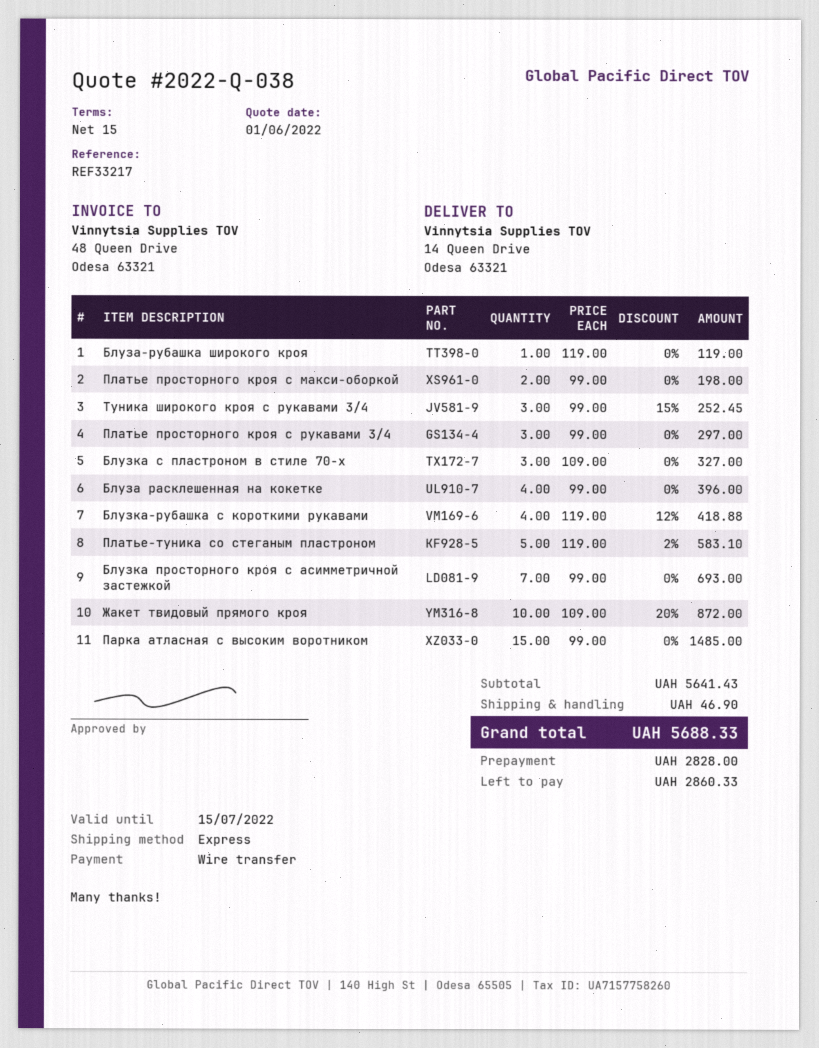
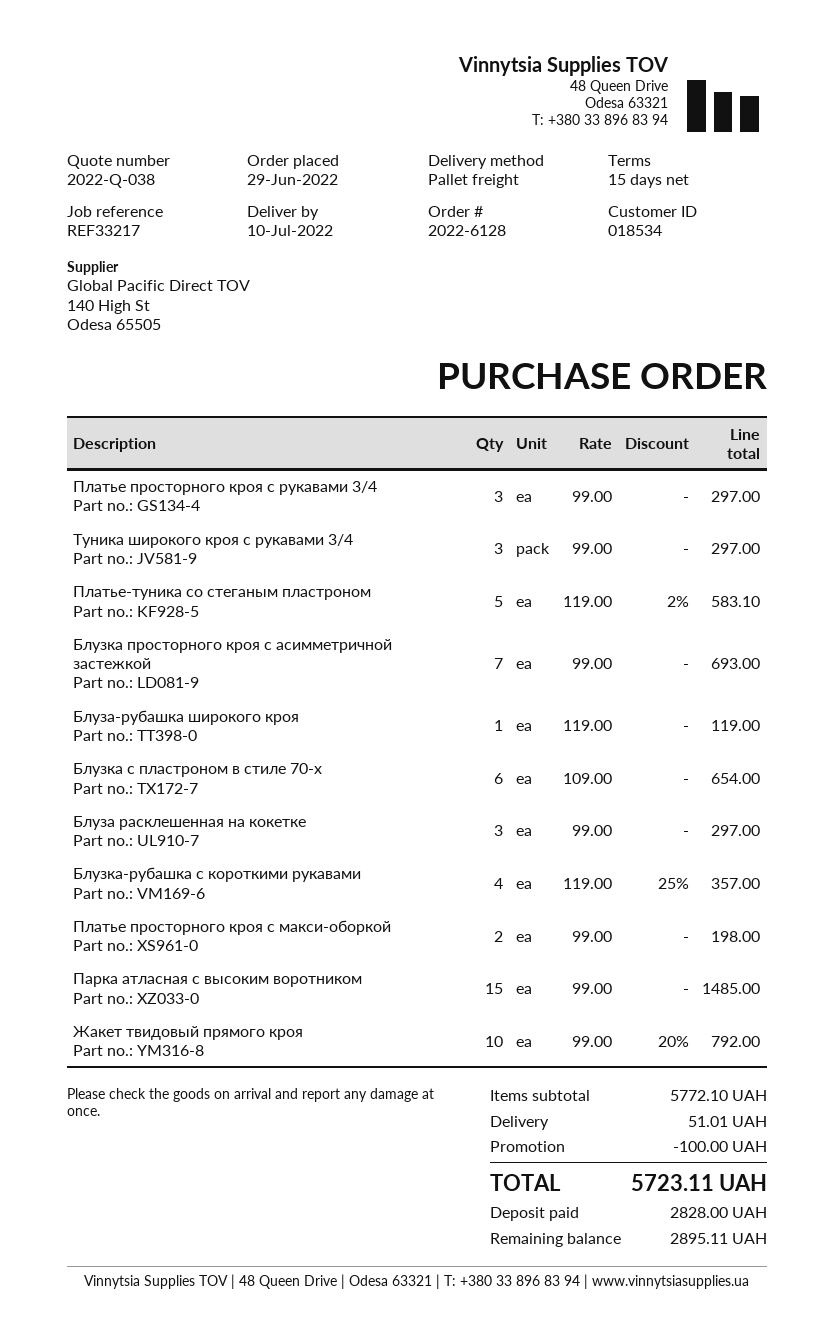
shipping method: express -> pallet freight
Туника широкого кроя с рукавами 3/4: 3 x 99.00 - 15% = 252.45 -> 3 x 99.00 = 297.00
Блузка с пластроном в стиле 70-х: 3 x 109.00 = 327.00 -> 6 x 109.00 = 654.00
Блуза расклешенная на кокетке: 4 x 99.00 = 396.00 -> 3 x 99.00 = 297.00
Блузка-рубашка с короткими рукавами: 4 x 119.00 - 12% = 418.88 -> 4 x 119.00 - 25% = 357.00
Жакет твидовый прямого кроя: 10 x 109.00 - 20% = 872.00 -> 10 x 99.00 - 20% = 792.00
subtotal: 5641.43 -> 5772.10
discount: none -> 100.00
shipping: 46.90 -> 51.01
total: 5688.33 -> 5723.11
balance: 2860.33 -> 2895.11

